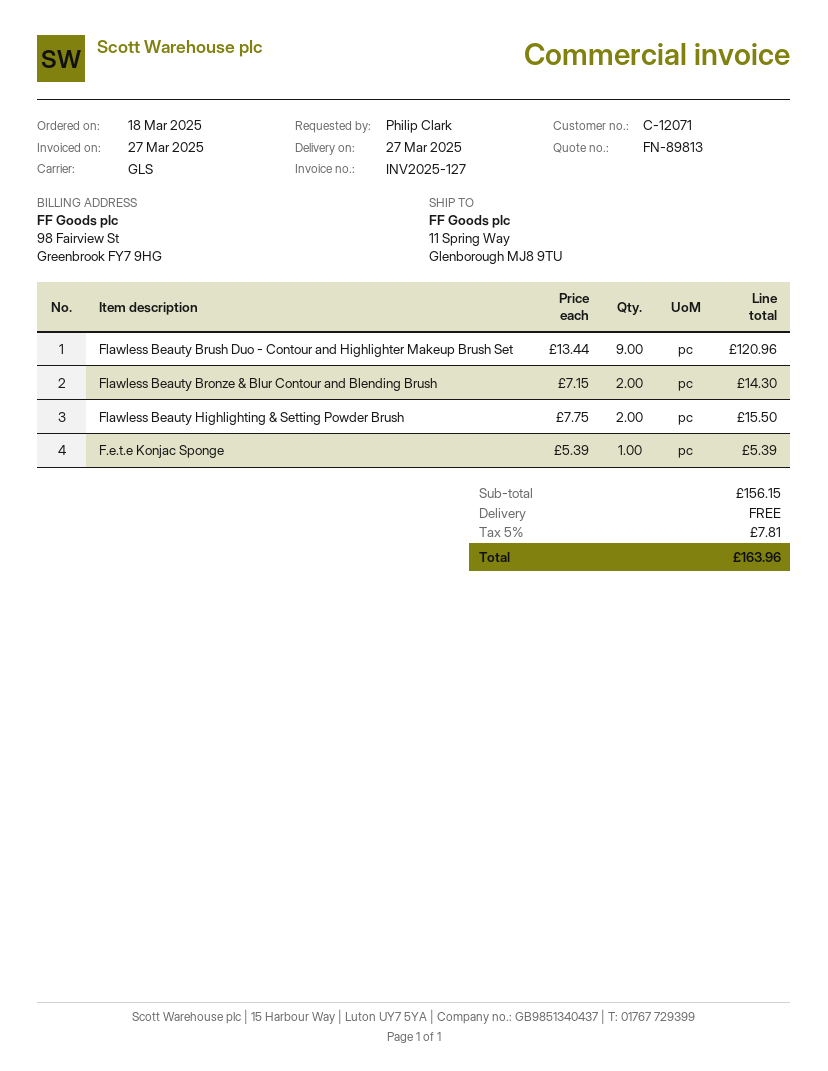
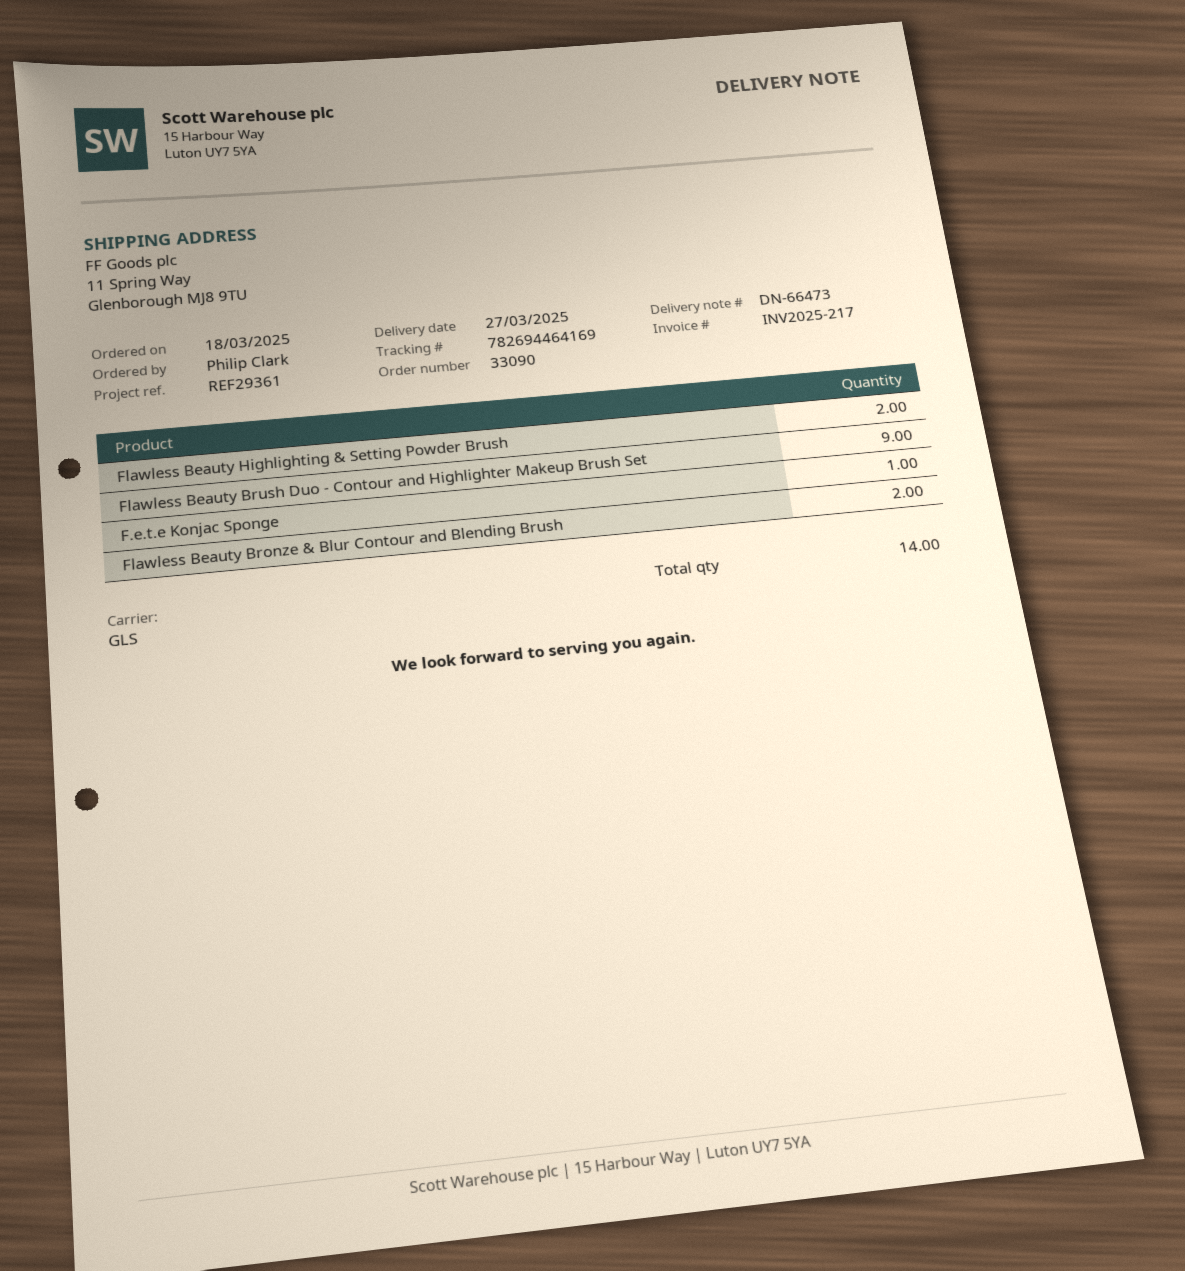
invoice number: INV2025-127 -> INV2025-217

